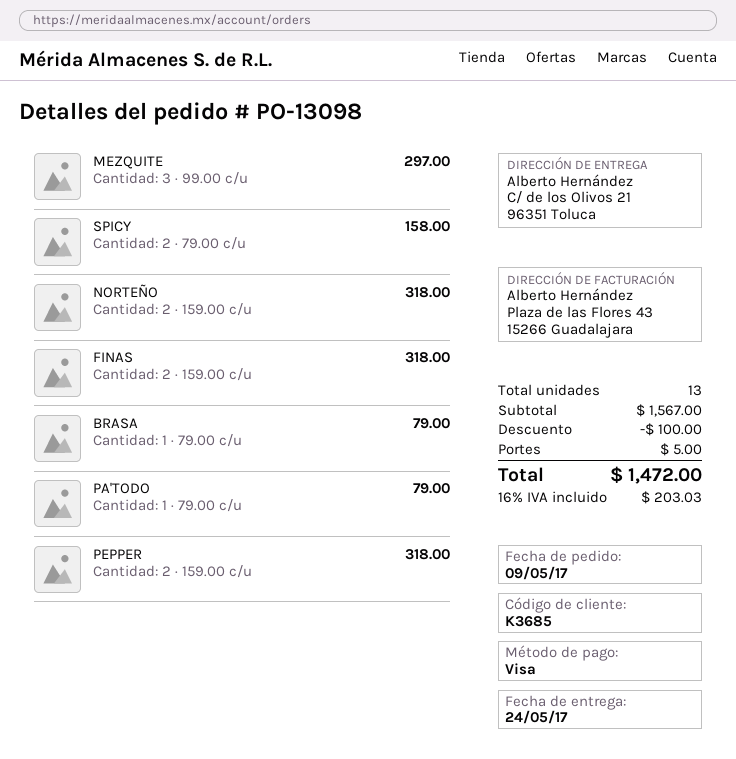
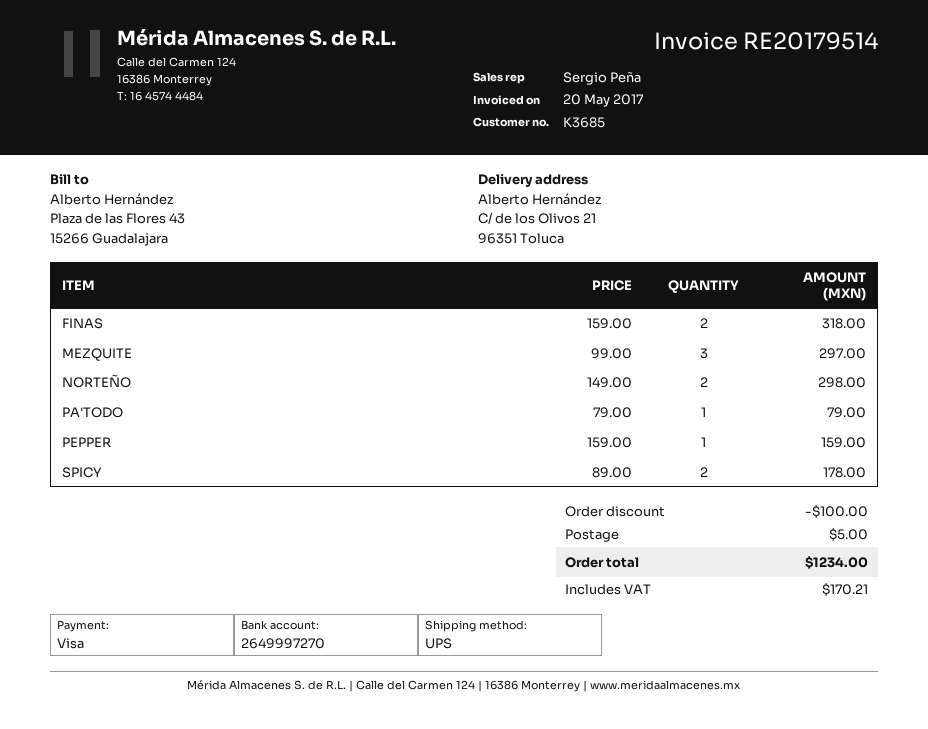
SPICY: 2 x 79.00 = 158.00 -> 2 x 89.00 = 178.00
NORTEÑO: 2 x 159.00 = 318.00 -> 2 x 149.00 = 298.00
BRASA: 1 x 79.00 = 79.00 -> none
PEPPER: 2 x 159.00 = 318.00 -> 1 x 159.00 = 159.00
tax: 203.03 -> 170.21
total: 1472.00 -> 1234.00

